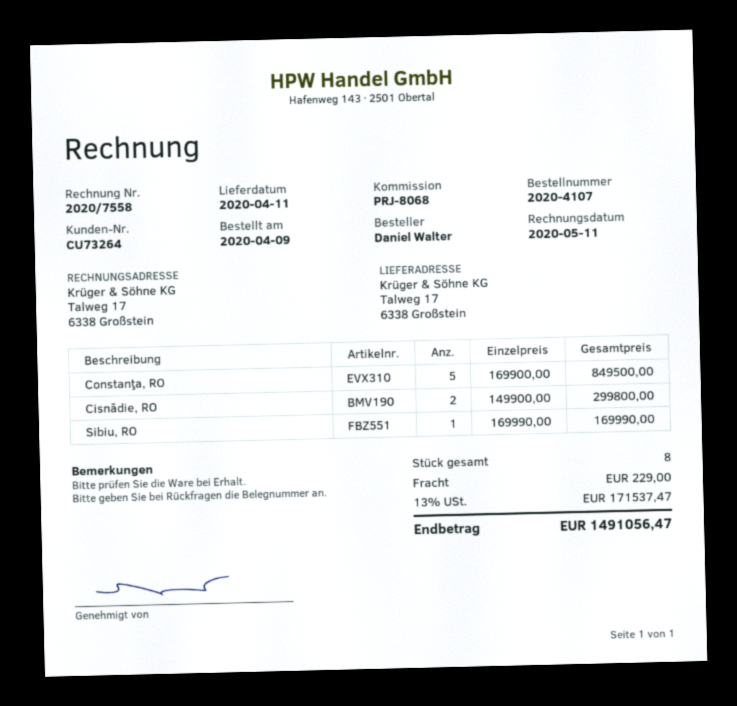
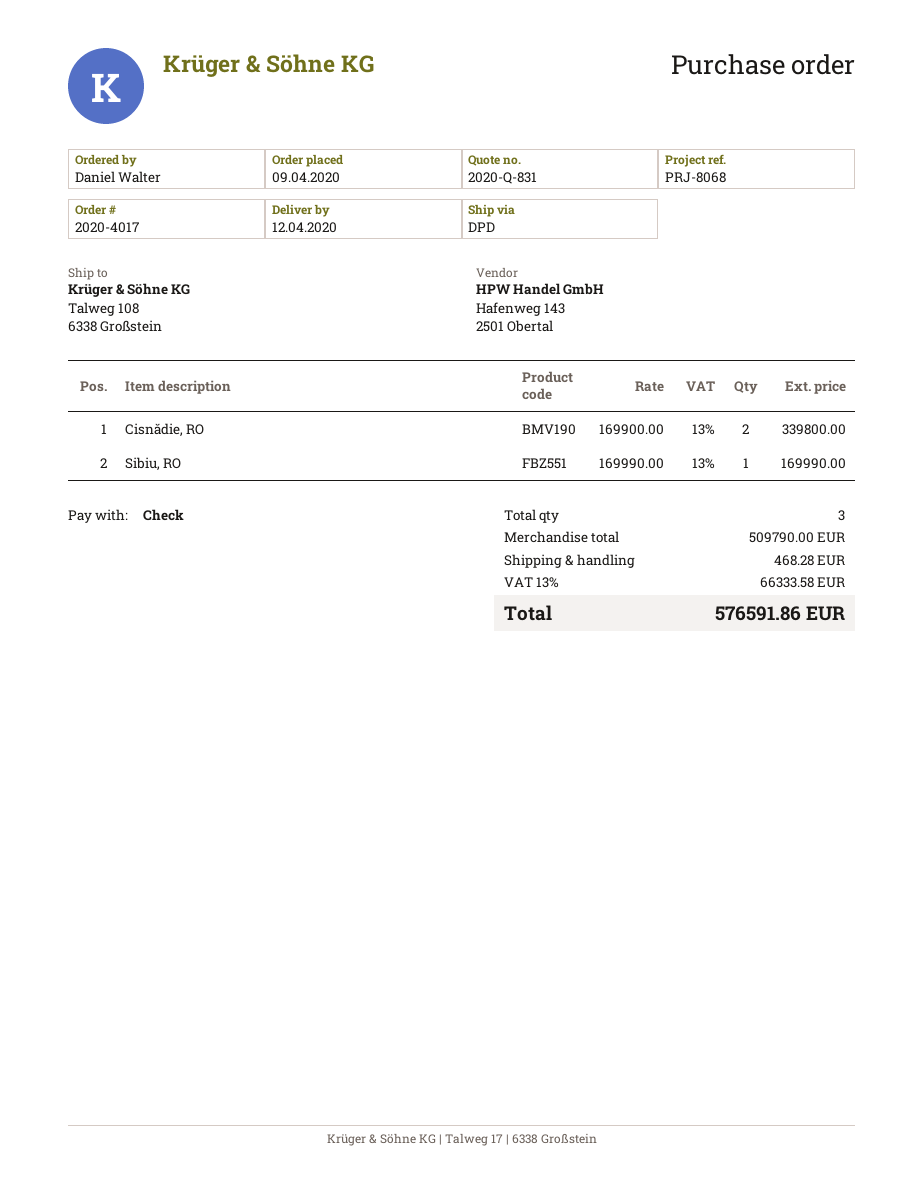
order number: 2020-4107 -> 2020-4017
delivery date: 2020-04-11 -> 2020-04-12
ship to: Talweg 17, 6338 Großstein -> Talweg 108, 6338 Großstein
Constanţa, RO: 5 x 169900.00 = 849500.00 -> none
Cisnădie, RO: 2 x 149900.00 = 299800.00 -> 2 x 169900.00 = 339800.00
total quantity: 8 -> 3
shipping: 229.00 -> 468.28
tax: 13% = 171537.47 -> 13% = 66333.58
total: 1491056.47 -> 576591.86

